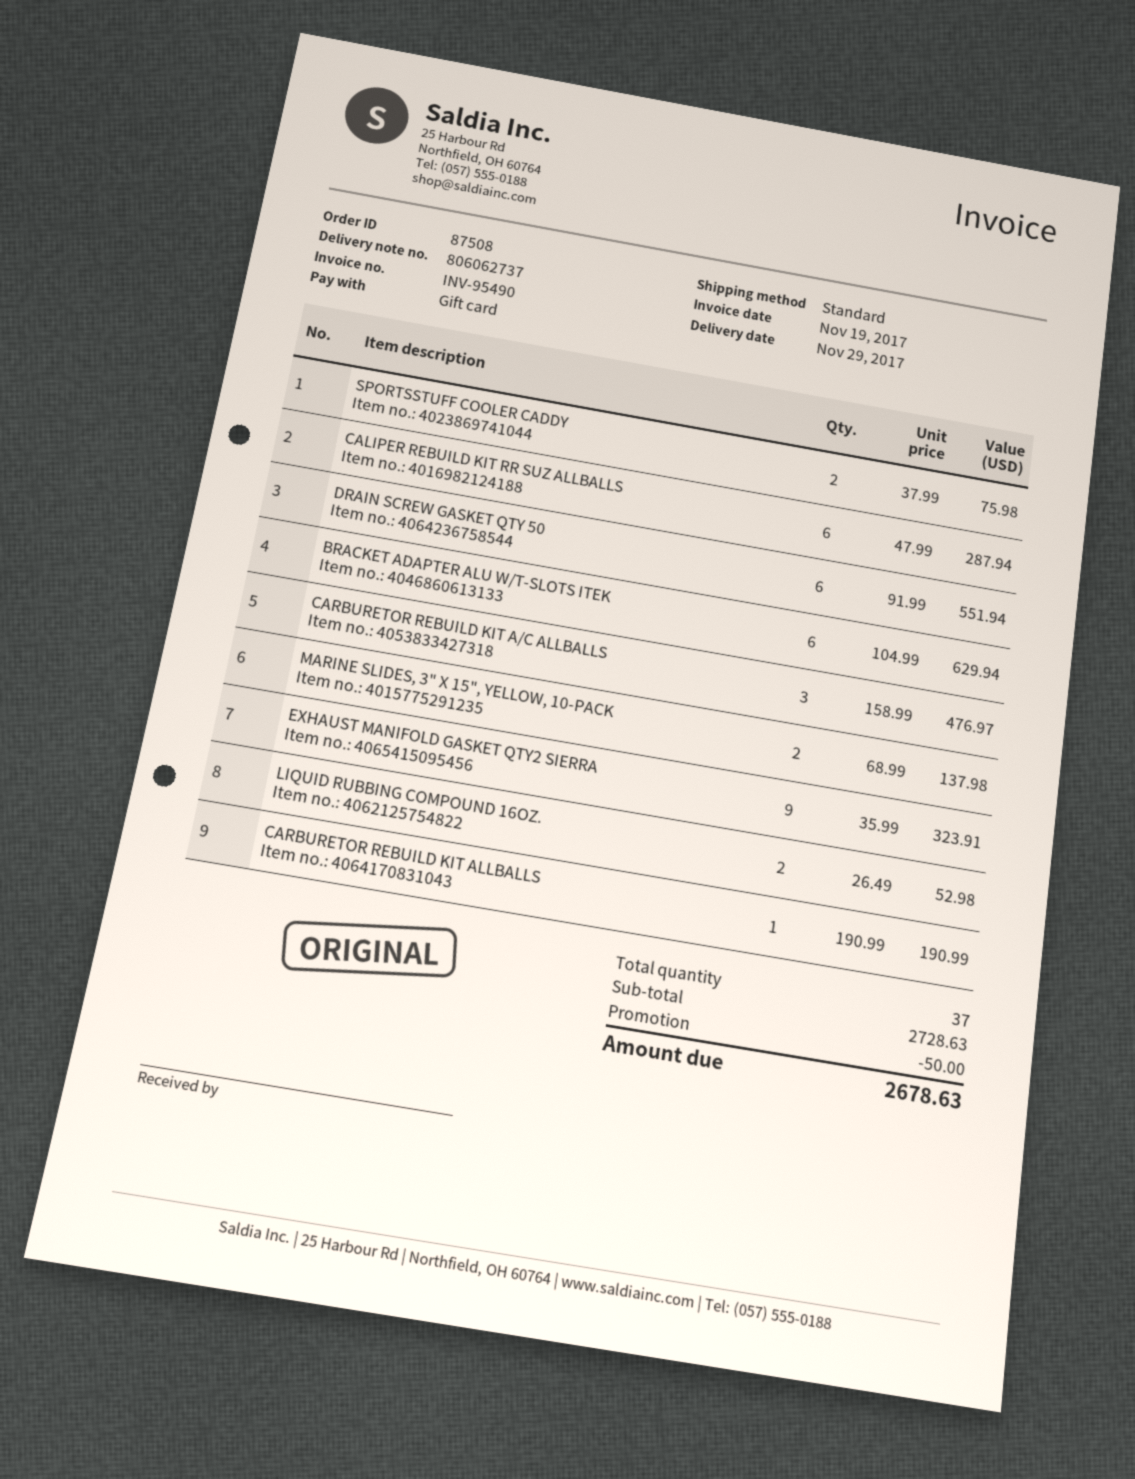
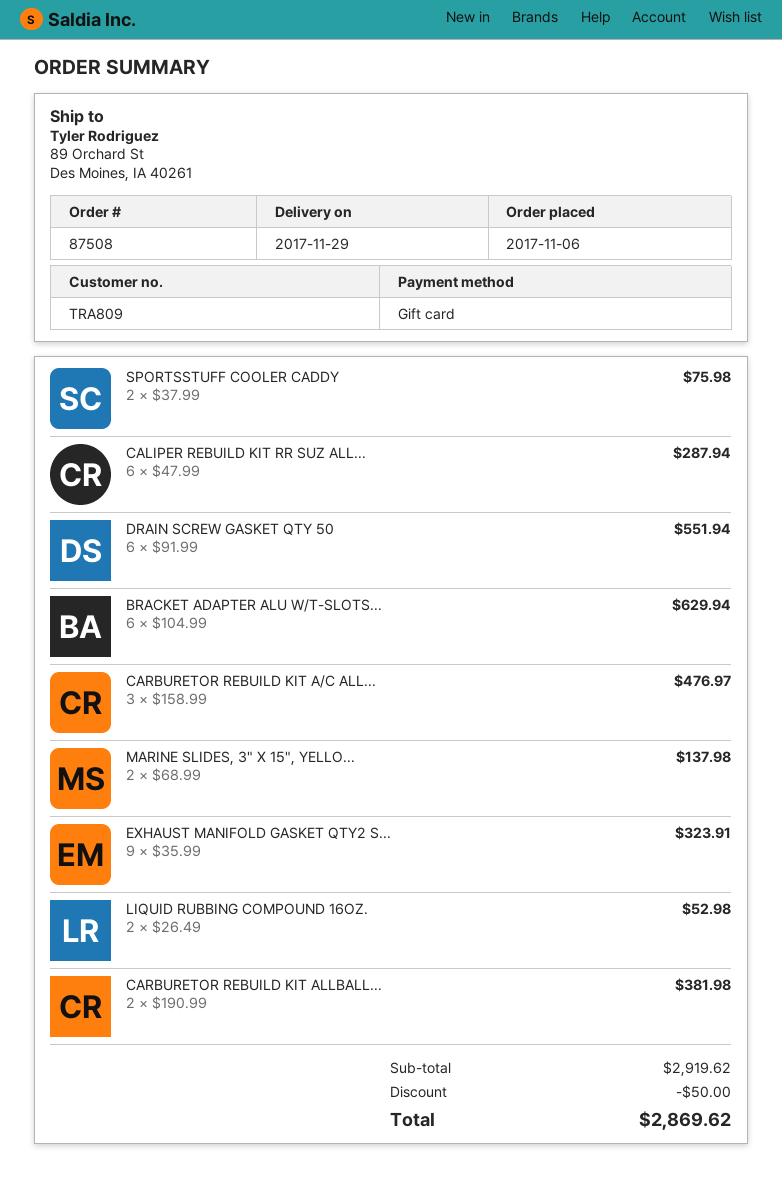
CARBURETOR REBUILD KIT ALLBALLS: 1 x 190.99 = 190.99 -> 2 x 190.99 = 381.98
subtotal: 2728.63 -> 2919.62
total: 2678.63 -> 2869.62

